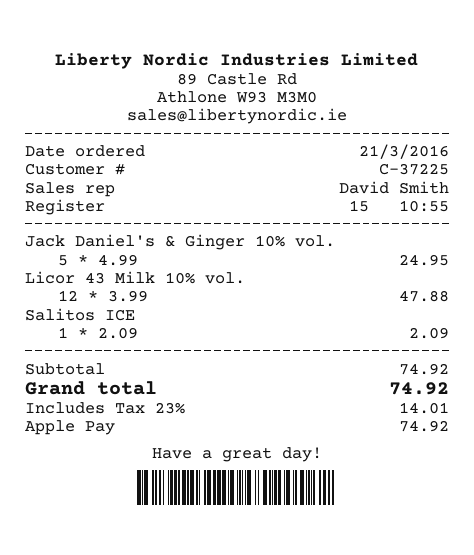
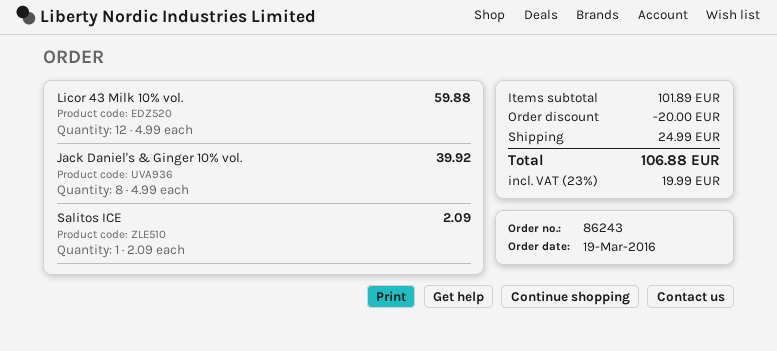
order date: 2016-03-21 -> 2016-03-19
Jack Daniel's & Ginger 10% vol.: 5 x 4.99 = 24.95 -> 8 x 4.99 = 39.92
Licor 43 Milk 10% vol.: 12 x 3.99 = 47.88 -> 12 x 4.99 = 59.88
subtotal: 74.92 -> 101.89
discount: none -> 20.00
shipping: none -> 24.99
tax: 23% = 14.01 -> 23% = 19.99
total: 74.92 -> 106.88

